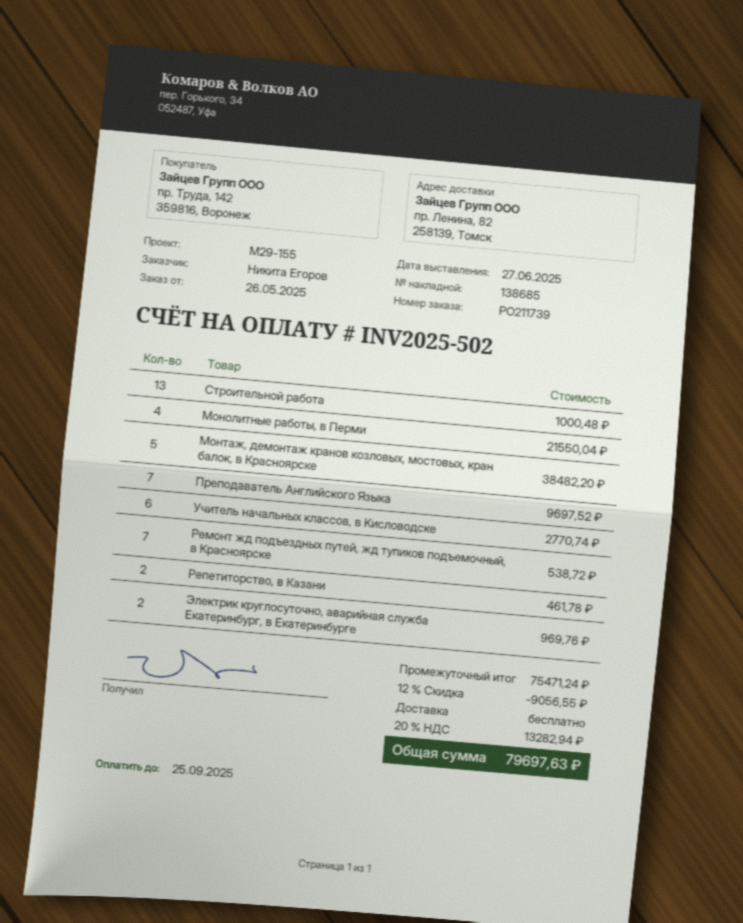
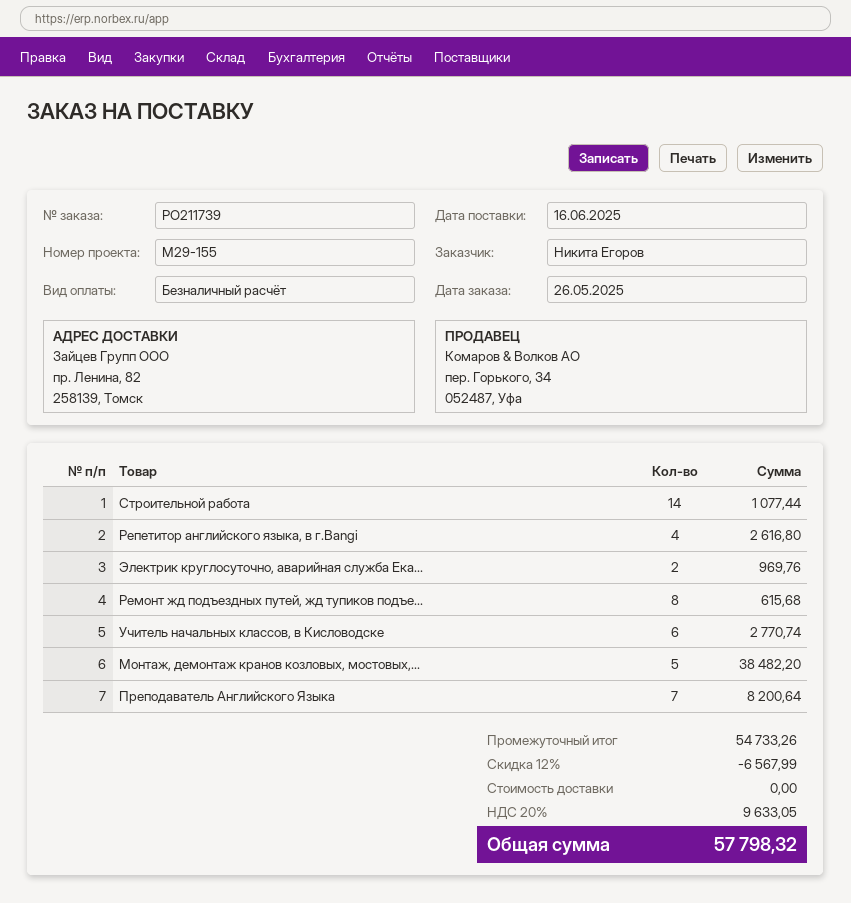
Строительной работа: 13 for 1000.48 -> 14 for 1077.44
Монолитные работы, в Перми: 4 for 21550.04 -> none
Преподаватель Английского Языка: 7 for 9697.52 -> 7 for 8200.64
Ремонт жд подъездных путей, жд тупиков подъемочный, в Красноярске: 7 for 538.72 -> 8 for 615.68
Репетиторство, в Казани: 2 for 461.78 -> none
Репетитор английского языка, в г.Bangi: none -> 4 for 2616.80
subtotal: 75471.24 -> 54733.26
discount: 12% = 9056.55 -> 12% = 6567.99
tax: 20% = 13282.94 -> 20% = 9633.05
total: 79697.63 -> 57798.32

